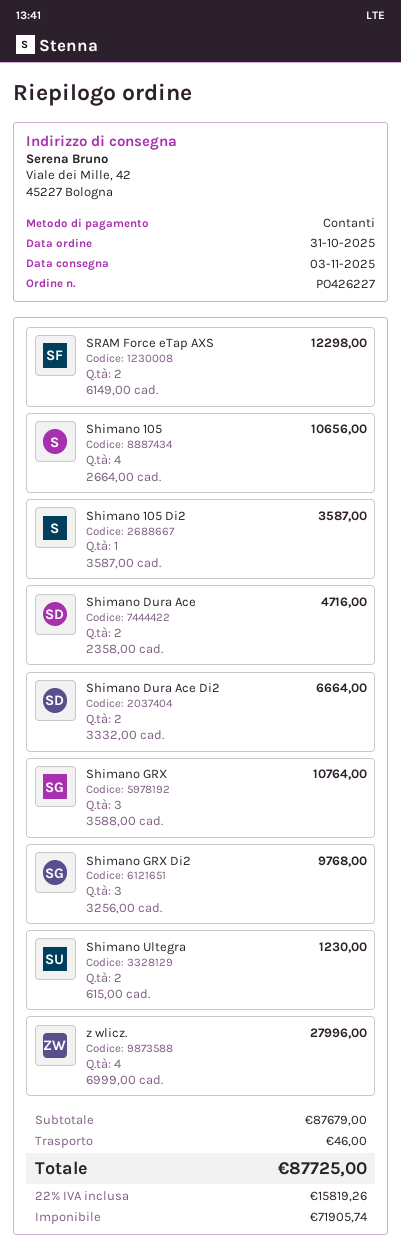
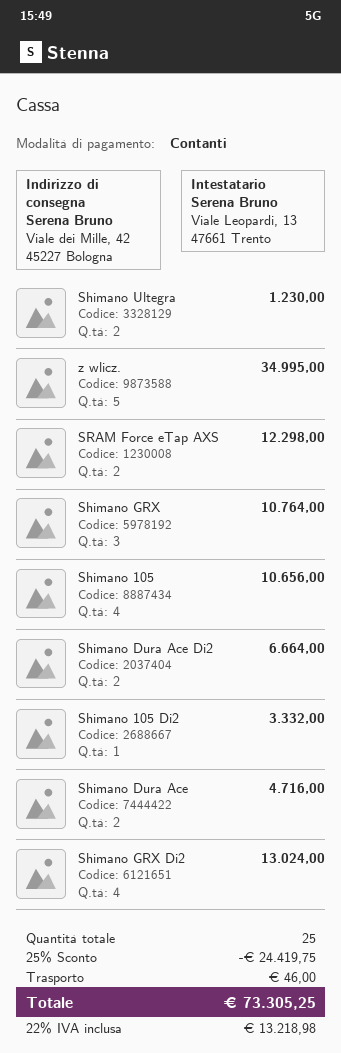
Shimano 105 Di2: 1 for 3587.00 -> 1 for 3332.00
Shimano GRX Di2: 3 for 9768.00 -> 4 for 13024.00
z wlicz.: 4 for 27996.00 -> 5 for 34995.00
discount: none -> 25% = 24419.75
tax: 22% = 15819.26 -> 22% = 13218.98
total: 87725.00 -> 73305.25

